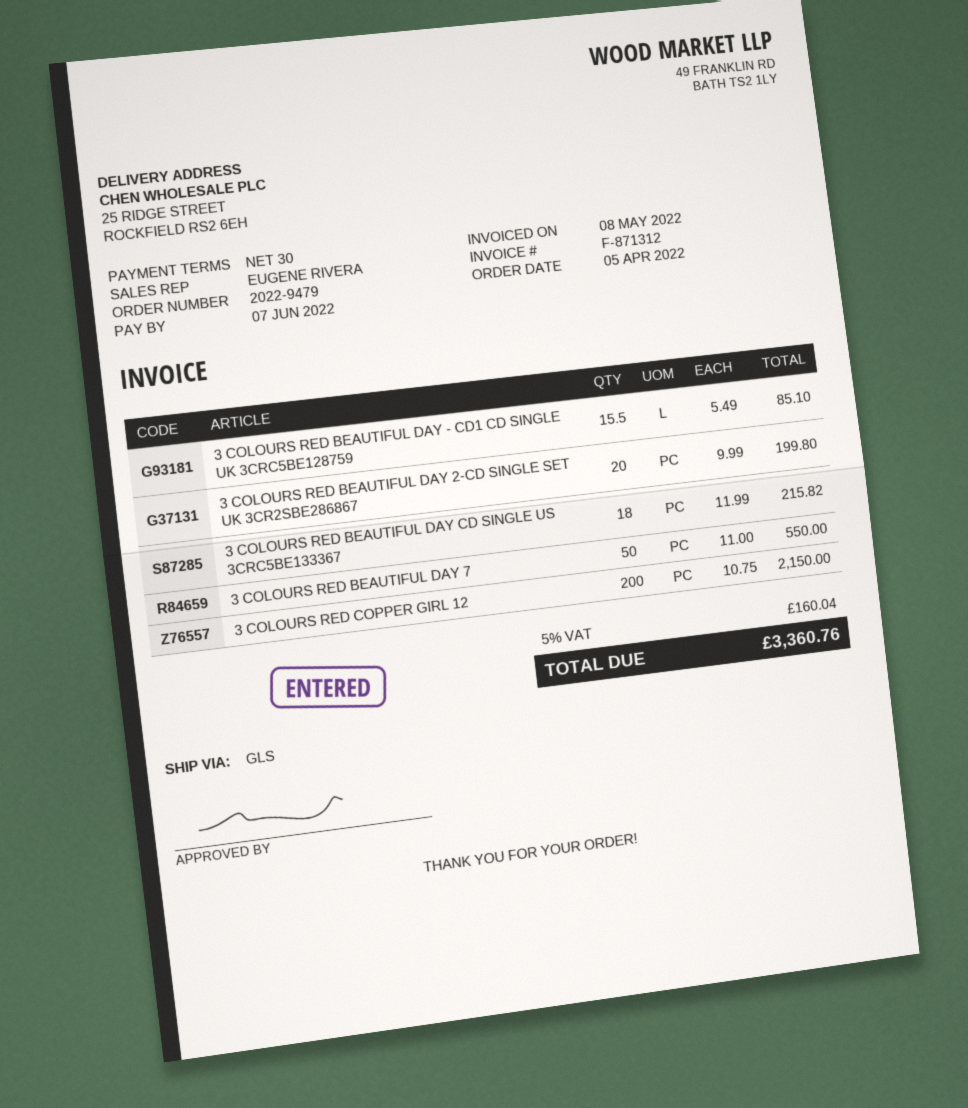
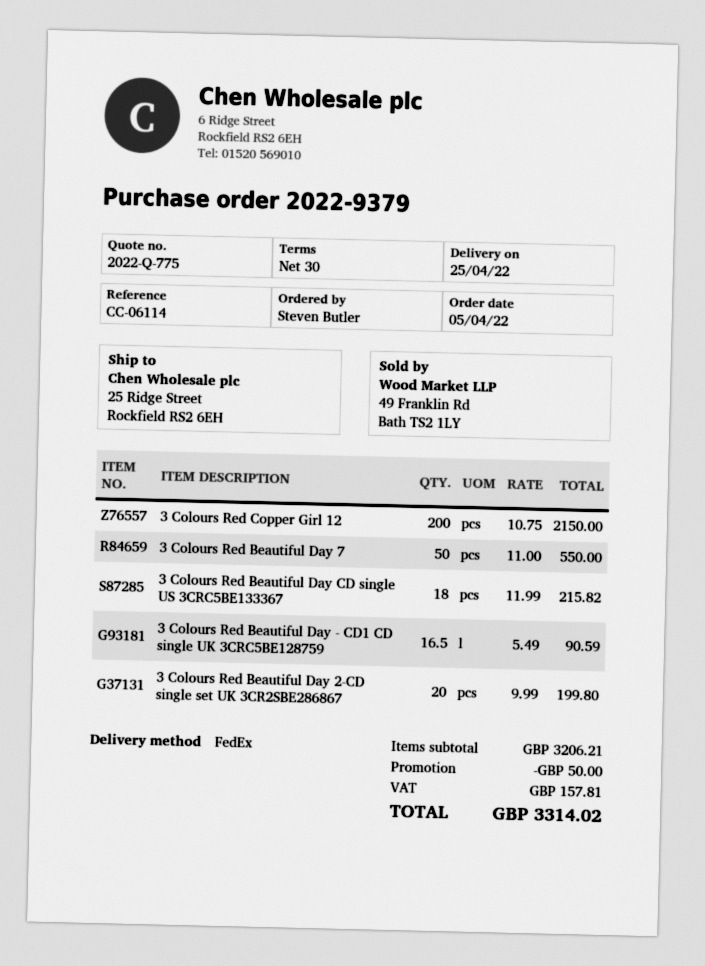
order number: 2022-9479 -> 2022-9379
shipping method: GLS -> FedEx
3 COLOURS RED BEAUTIFUL DAY - CD1 CD SINGLE UK 3CRC5BE128759: 15.5 x 5.49 = 85.10 -> 16.5 x 5.49 = 90.59
discount: none -> 50.00
tax: 160.04 -> 157.81
total: 3360.76 -> 3314.02

